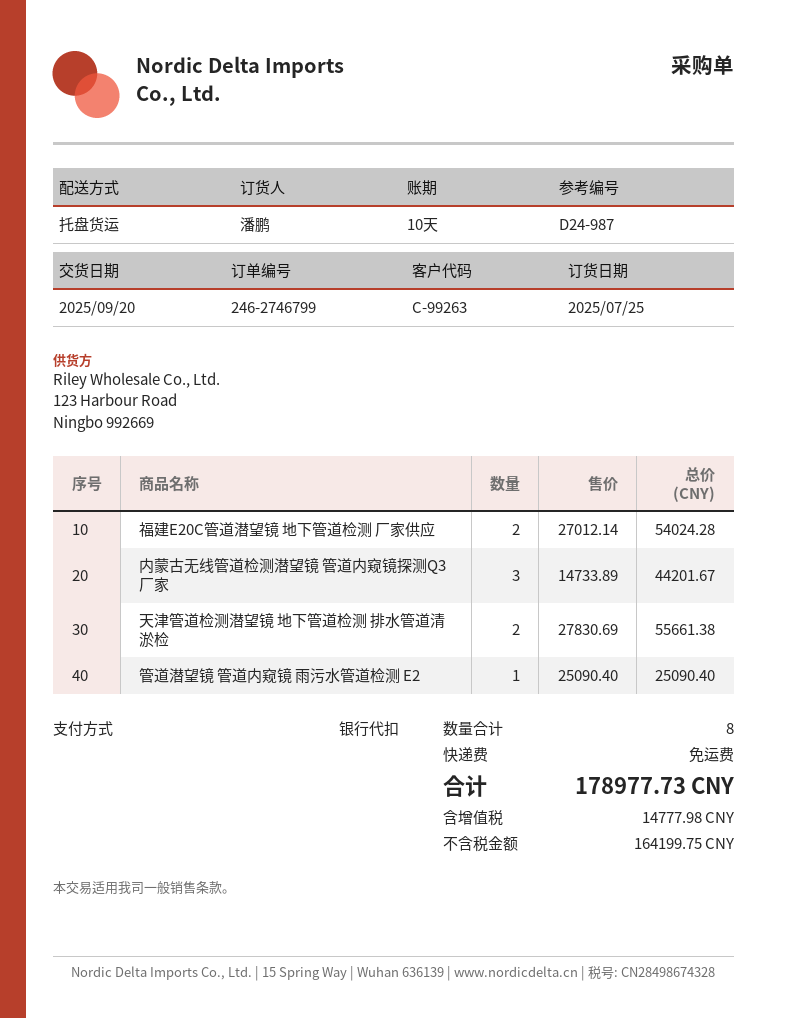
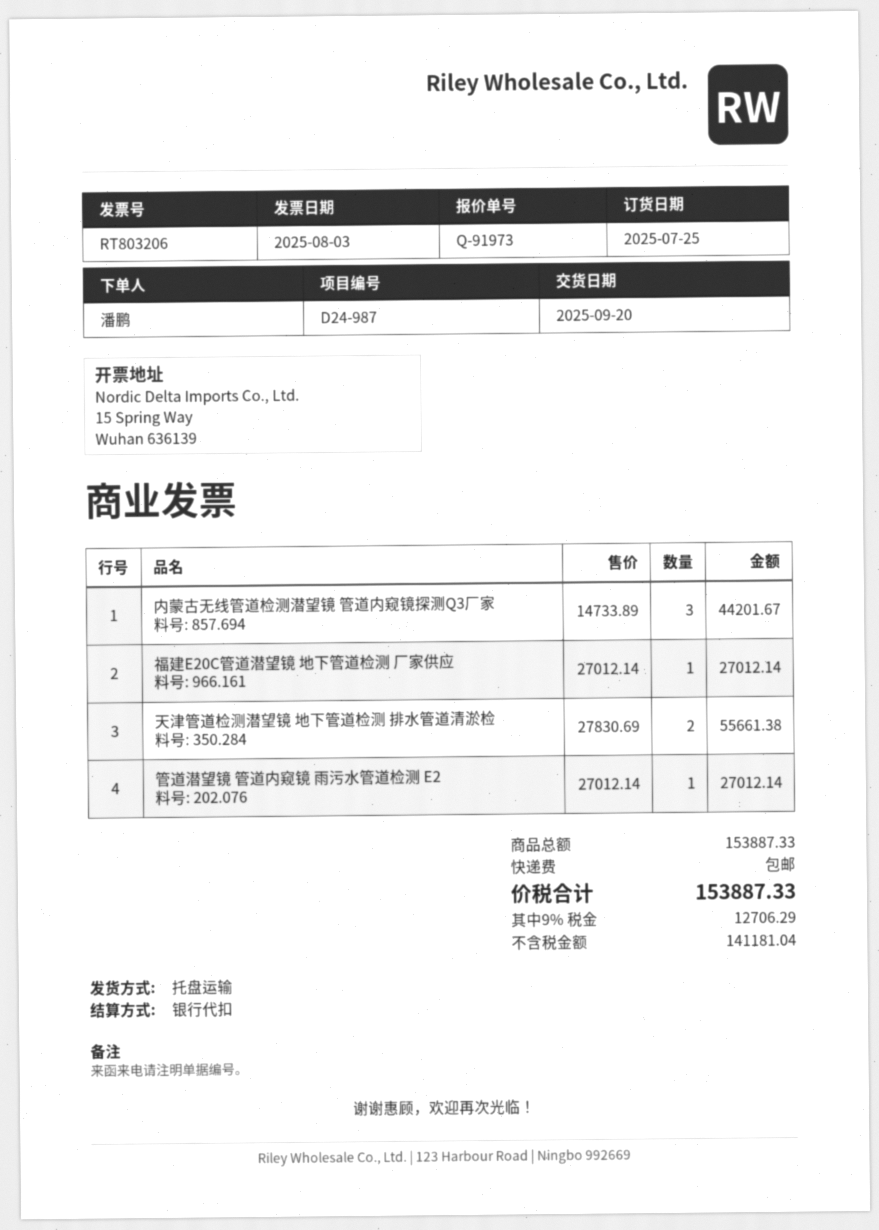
福建E20C管道潜望镜 地下管道检测 厂家供应: 2 x 27012.14 = 54024.28 -> 1 x 27012.14 = 27012.14
管道潜望镜 管道内窥镜 雨污水管道检测 E2: 1 x 25090.40 = 25090.40 -> 1 x 27012.14 = 27012.14
net: 164199.75 -> 141181.04
tax: 14777.98 -> 12706.29
total: 178977.73 -> 153887.33

